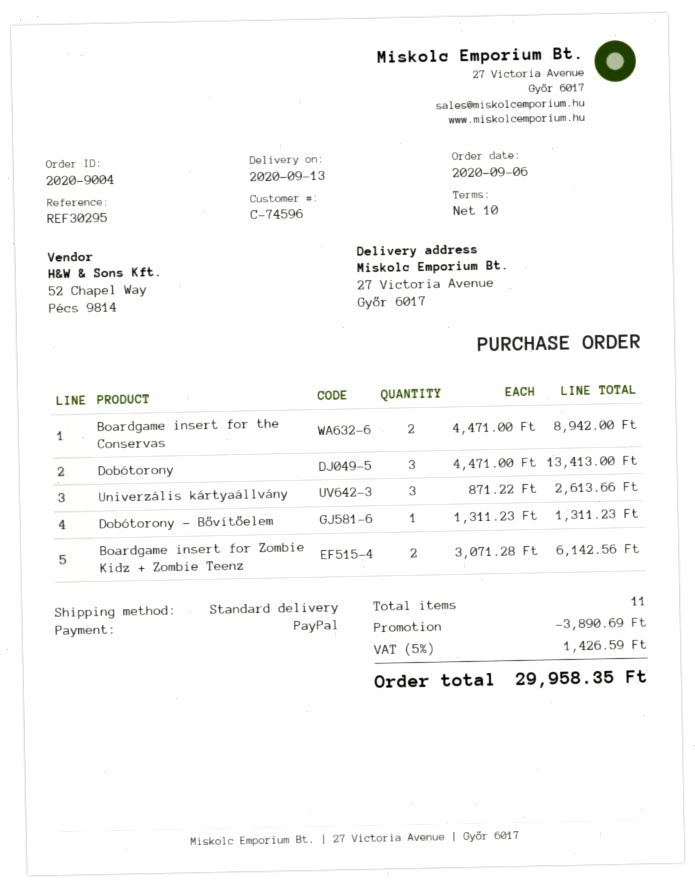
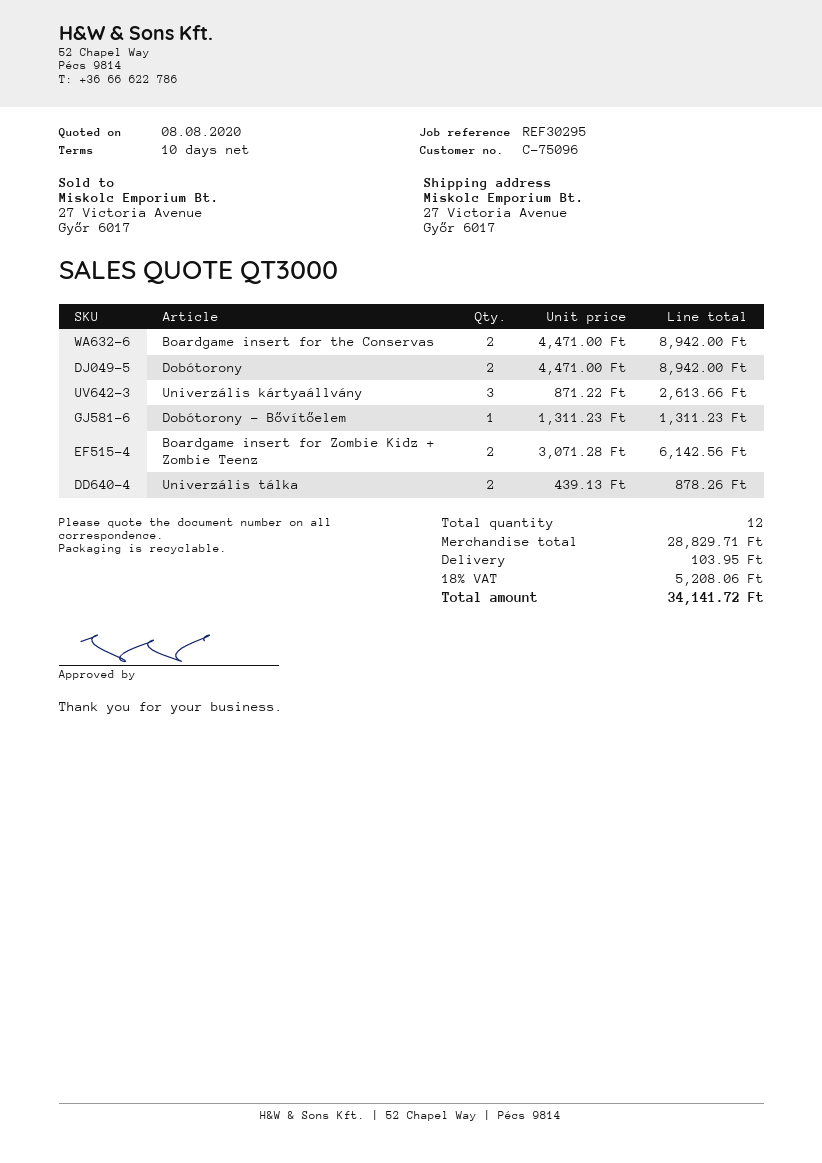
customer number: C-74596 -> C-75096
Dobótorony: 3 x 4471.00 = 13413.00 -> 2 x 4471.00 = 8942.00
Univerzális tálka: none -> 2 x 439.13 = 878.26
total quantity: 11 -> 12
discount: 3890.69 -> none
shipping: none -> 103.95
tax: 5% = 1426.59 -> 18% = 5208.06
total: 29958.35 -> 34141.72

